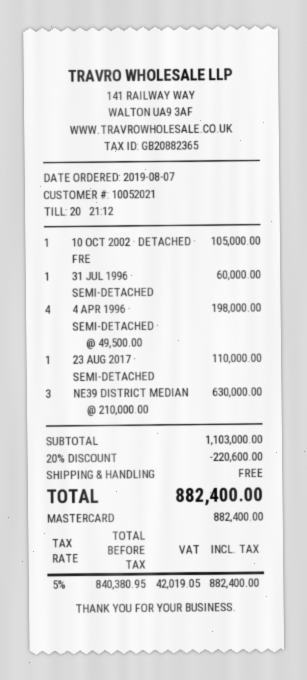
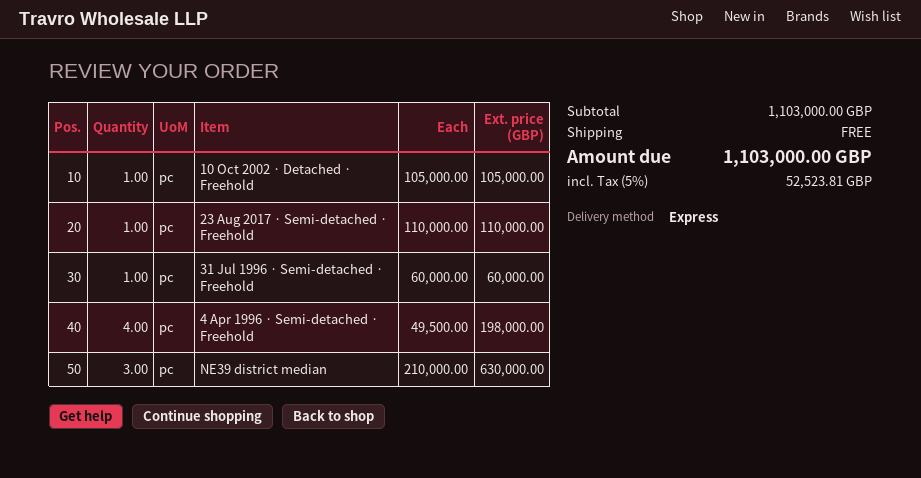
discount: 20% = 220600.00 -> none
tax: 5% = 42019.05 -> 5% = 52523.81
total: 882400.00 -> 1103000.00

